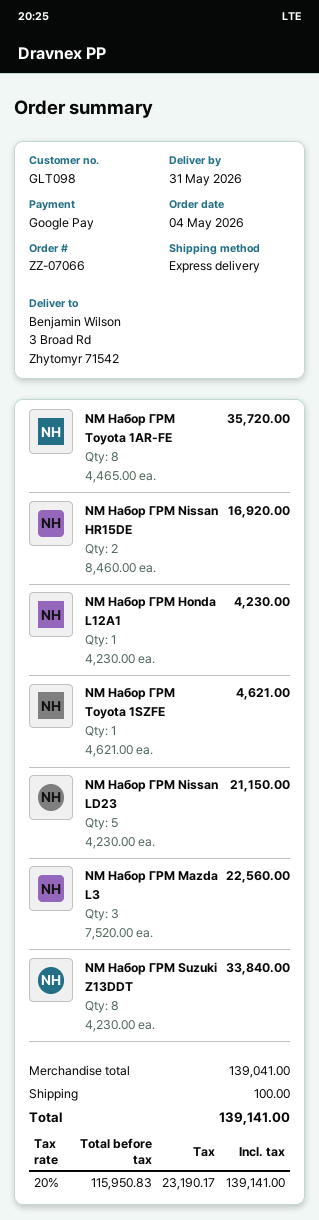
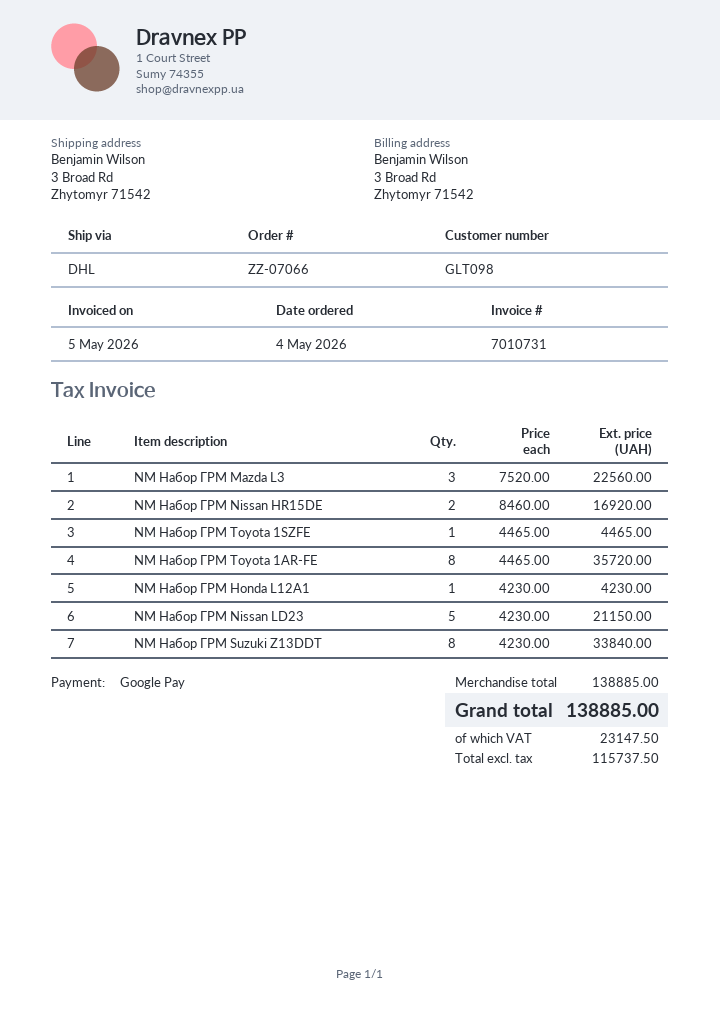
shipping method: express -> DHL
NM Набор ГРМ Toyota 1SZFE: 1 x 4621.00 = 4621.00 -> 1 x 4465.00 = 4465.00
subtotal: 139041.00 -> 138885.00
shipping: 100.00 -> none
net: 115950.83 -> 115737.50
tax: 23190.17 -> 23147.50
total: 139141.00 -> 138885.00

